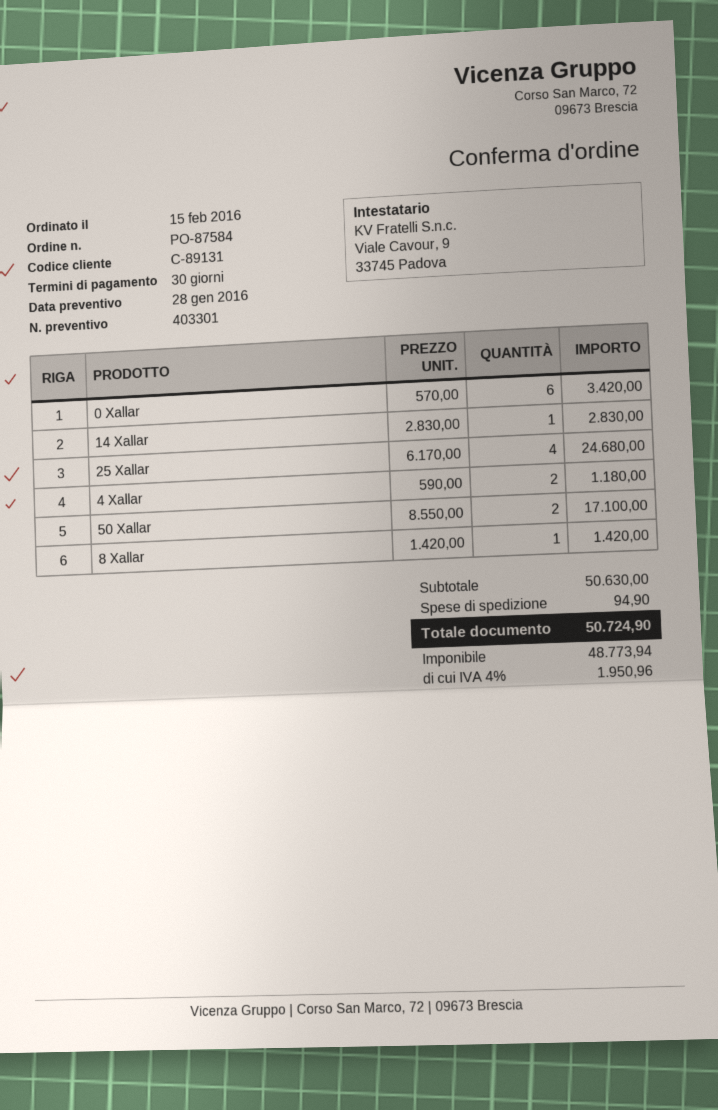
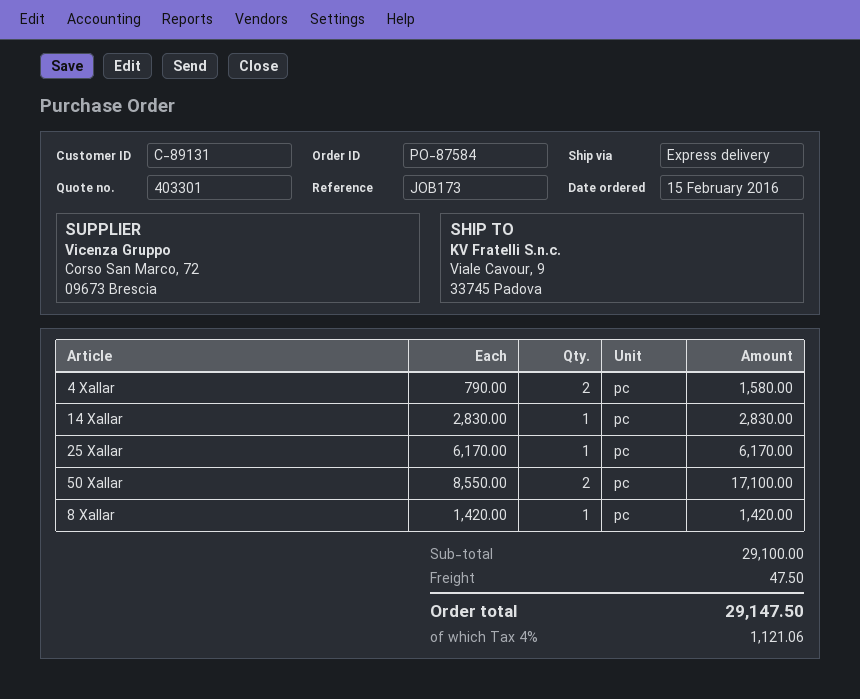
0 Xallar: 6 x 570.00 = 3420.00 -> none
25 Xallar: 4 x 6170.00 = 24680.00 -> 1 x 6170.00 = 6170.00
4 Xallar: 2 x 590.00 = 1180.00 -> 2 x 790.00 = 1580.00
subtotal: 50630.00 -> 29100.00
shipping: 94.90 -> 47.50
tax: 4% = 1950.96 -> 4% = 1121.06
total: 50724.90 -> 29147.50

